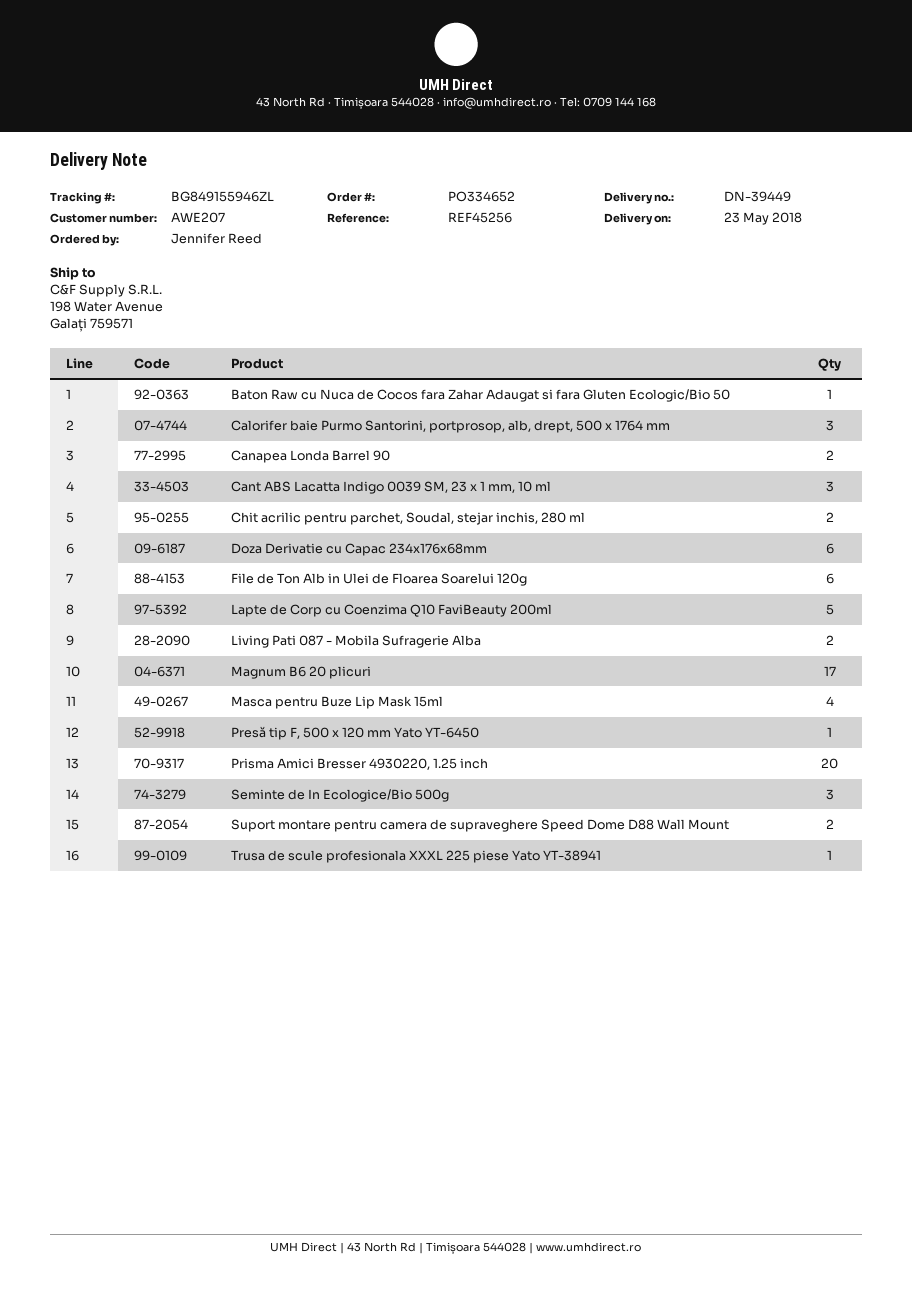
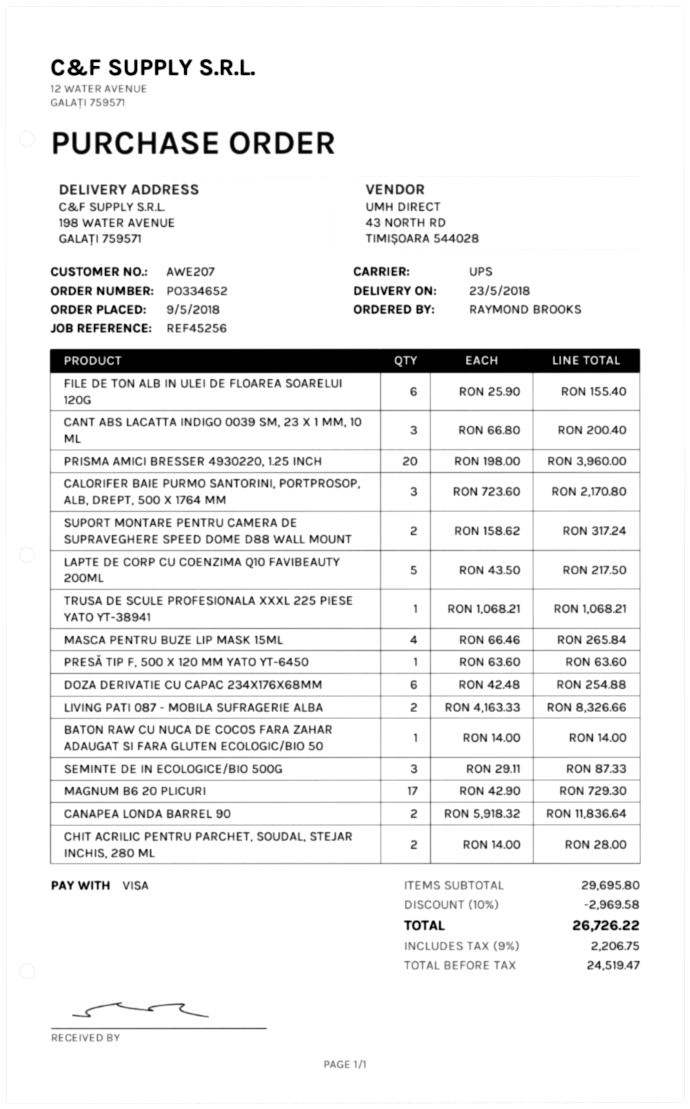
ordered by: Jennifer Reed -> RAYMOND BROOKS

